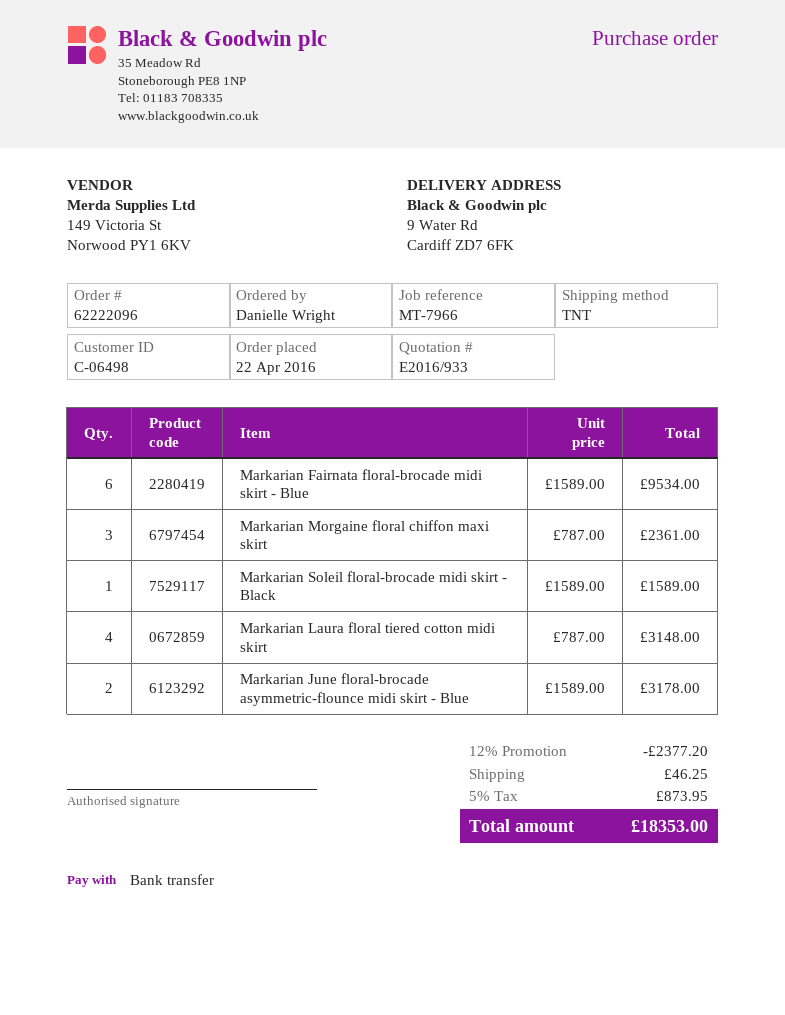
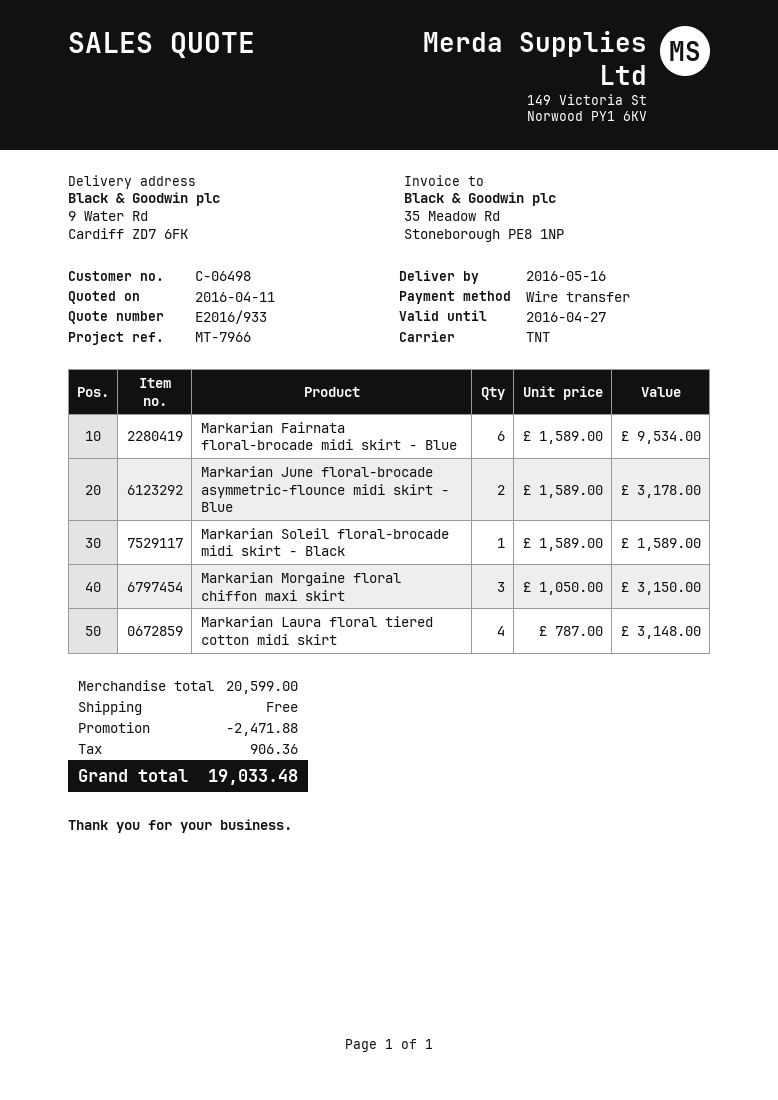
Markarian Morgaine floral chiffon maxi skirt: 3 x 787.00 = 2361.00 -> 3 x 1050.00 = 3150.00
discount: 2377.20 -> 2471.88
shipping: 46.25 -> 0.00
tax: 873.95 -> 906.36
total: 18353.00 -> 19033.48

